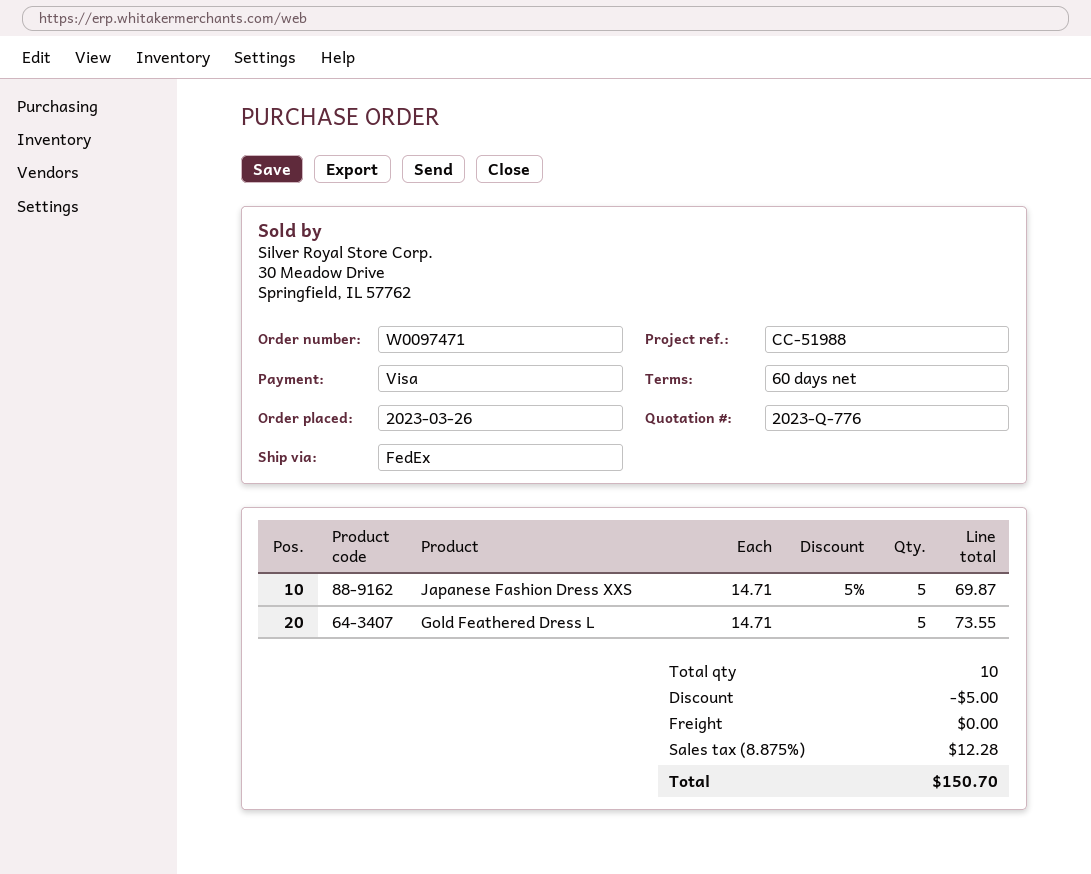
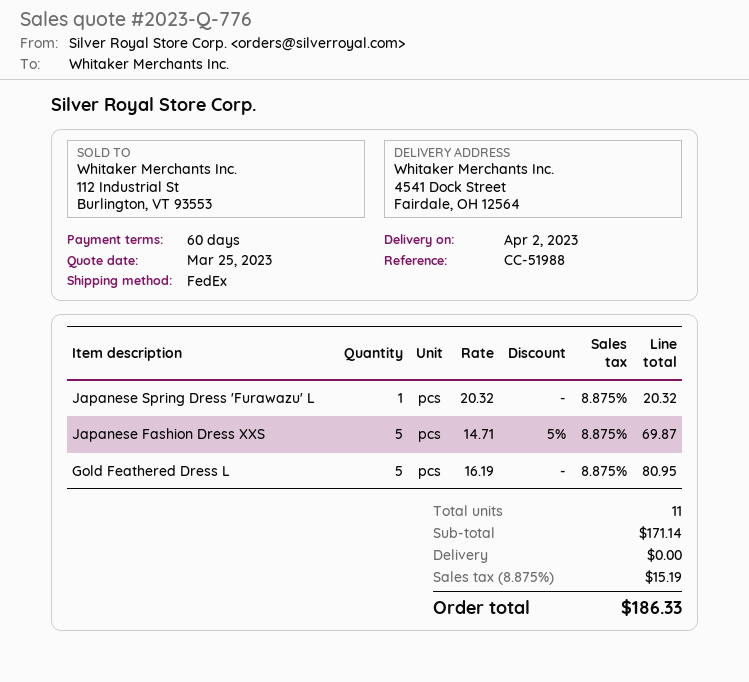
Gold Feathered Dress L: 5 x 14.71 = 73.55 -> 5 x 16.19 = 80.95
Japanese Spring Dress 'Furawazu' L: none -> 1 x 20.32 = 20.32
total quantity: 10 -> 11
discount: 5.00 -> none
tax: 8.875% = 12.28 -> 8.875% = 15.19
total: 150.70 -> 186.33

